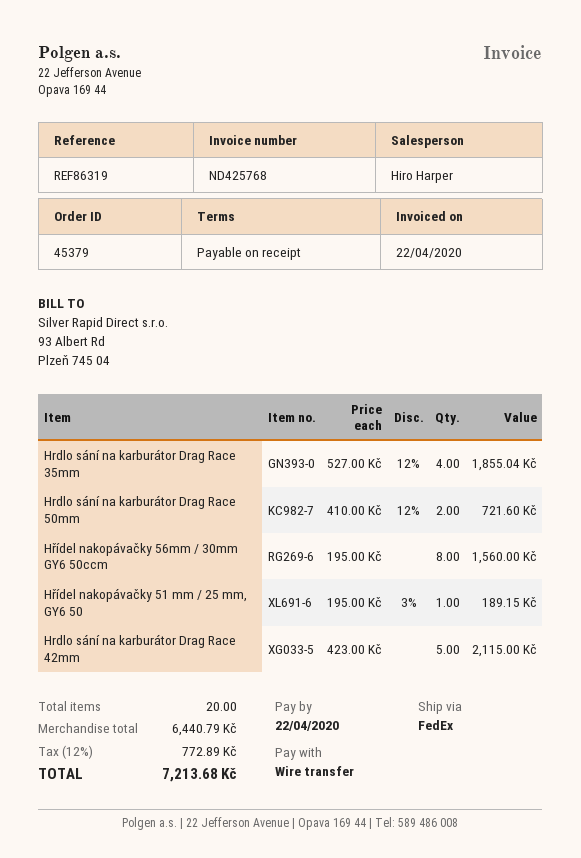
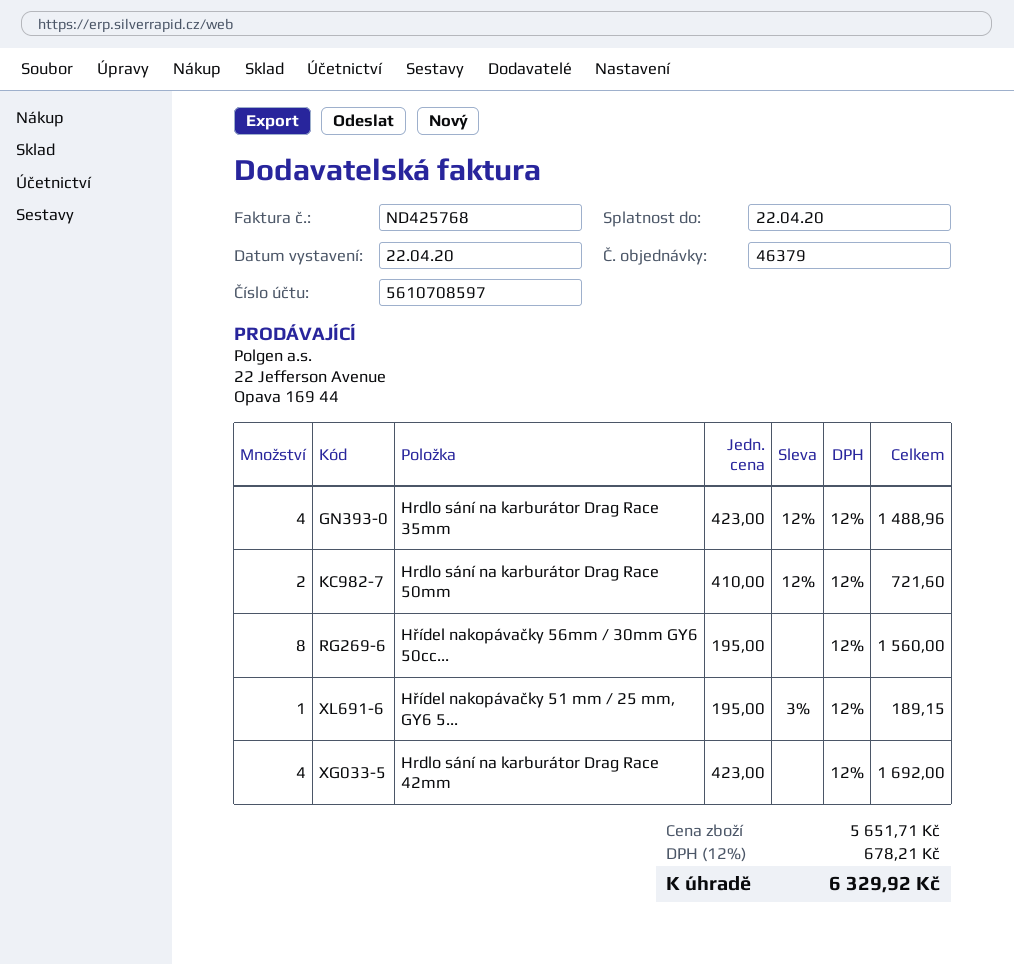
order number: 45379 -> 46379
Hrdlo sání na karburátor Drag Race 35mm: 4 x 527.00 - 12% = 1855.04 -> 4 x 423.00 - 12% = 1488.96
Hrdlo sání na karburátor Drag Race 42mm: 5 x 423.00 = 2115.00 -> 4 x 423.00 = 1692.00
subtotal: 6440.79 -> 5651.71
tax: 12% = 772.89 -> 12% = 678.21
total: 7213.68 -> 6329.92

